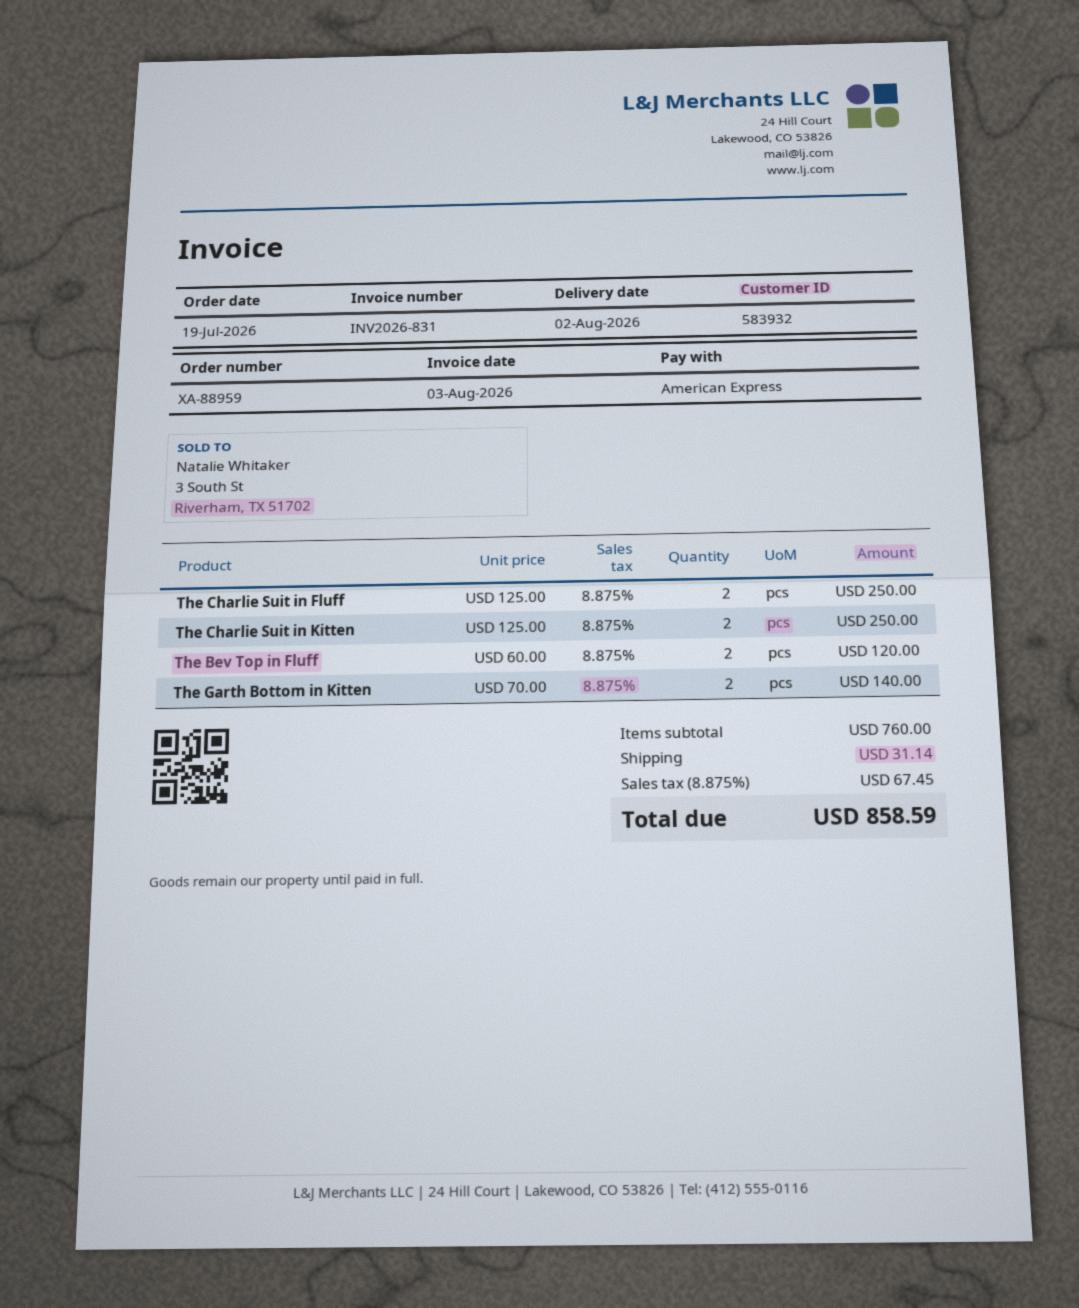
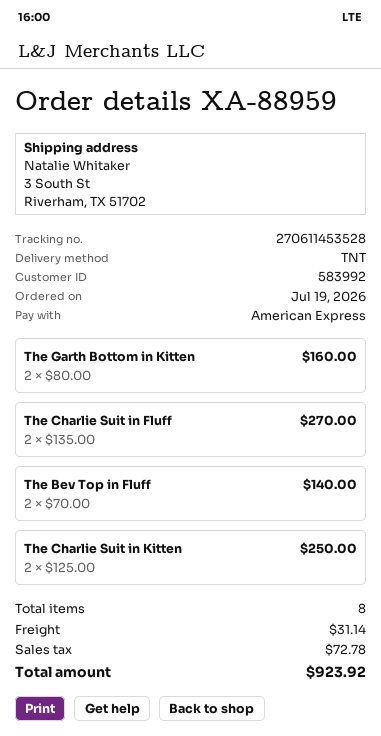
customer number: 583932 -> 583992
The Charlie Suit in Fluff: 2 x 125.00 = 250.00 -> 2 x 135.00 = 270.00
The Bev Top in Fluff: 2 x 60.00 = 120.00 -> 2 x 70.00 = 140.00
The Garth Bottom in Kitten: 2 x 70.00 = 140.00 -> 2 x 80.00 = 160.00
tax: 67.45 -> 72.78
total: 858.59 -> 923.92

